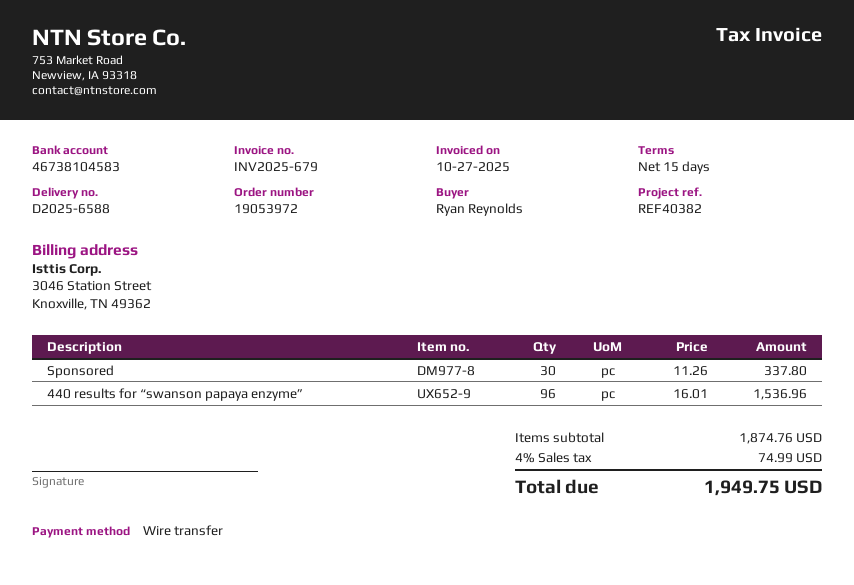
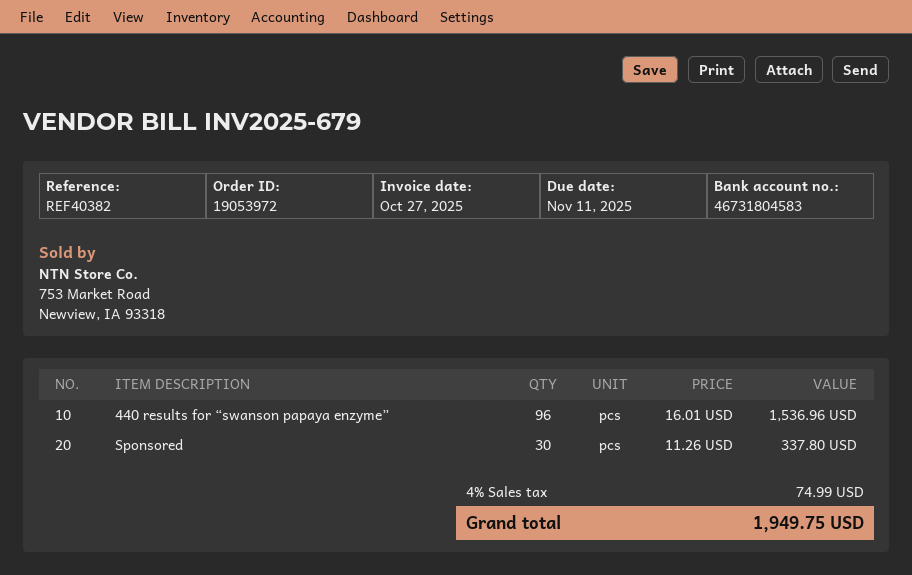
bank account: 46738104583 -> 46731804583

